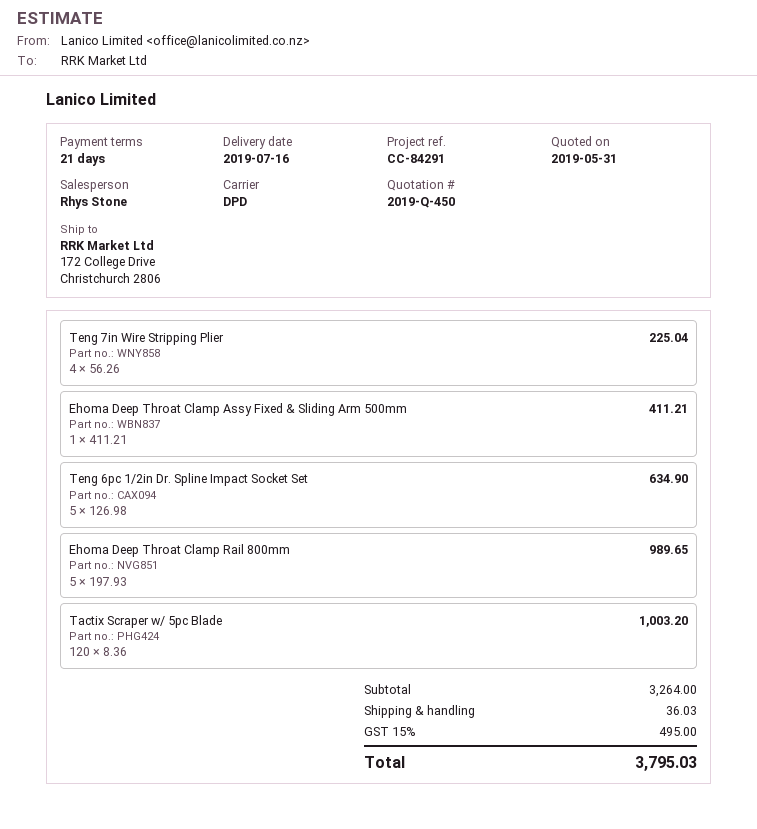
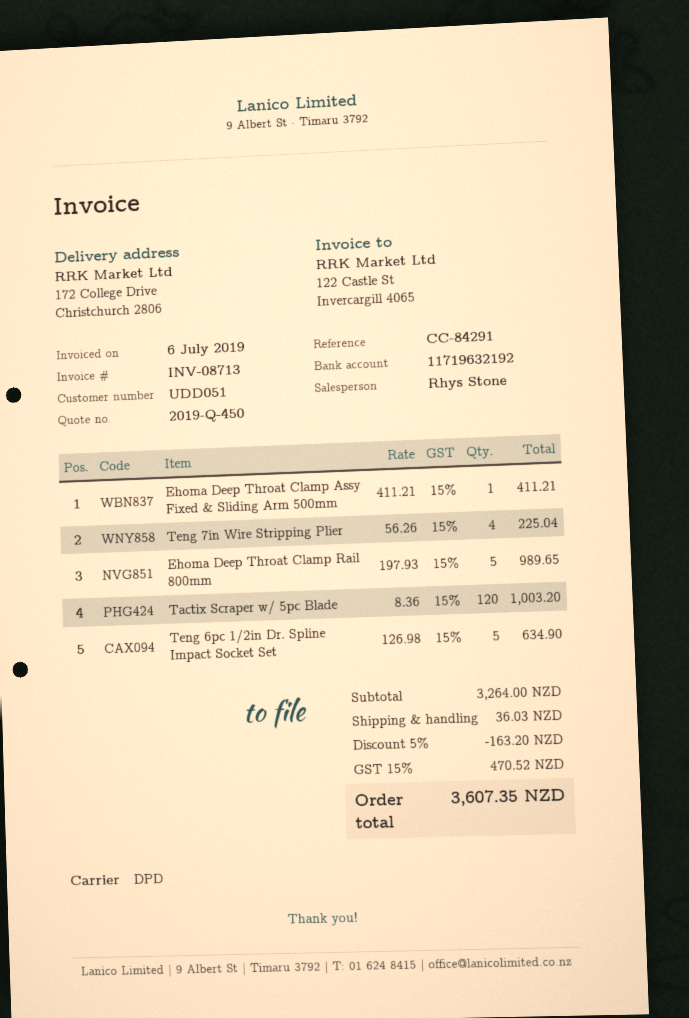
discount: none -> 5% = 163.20
tax: 15% = 495.00 -> 15% = 470.52
total: 3795.03 -> 3607.35

